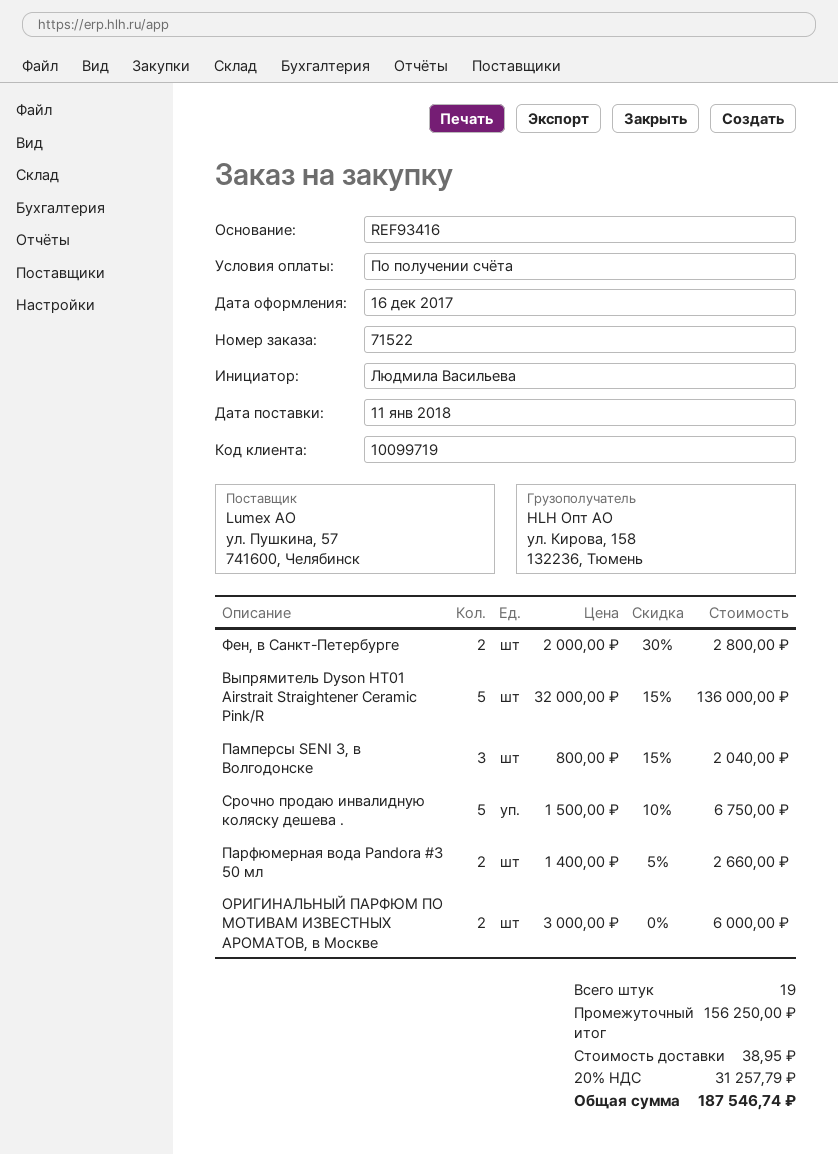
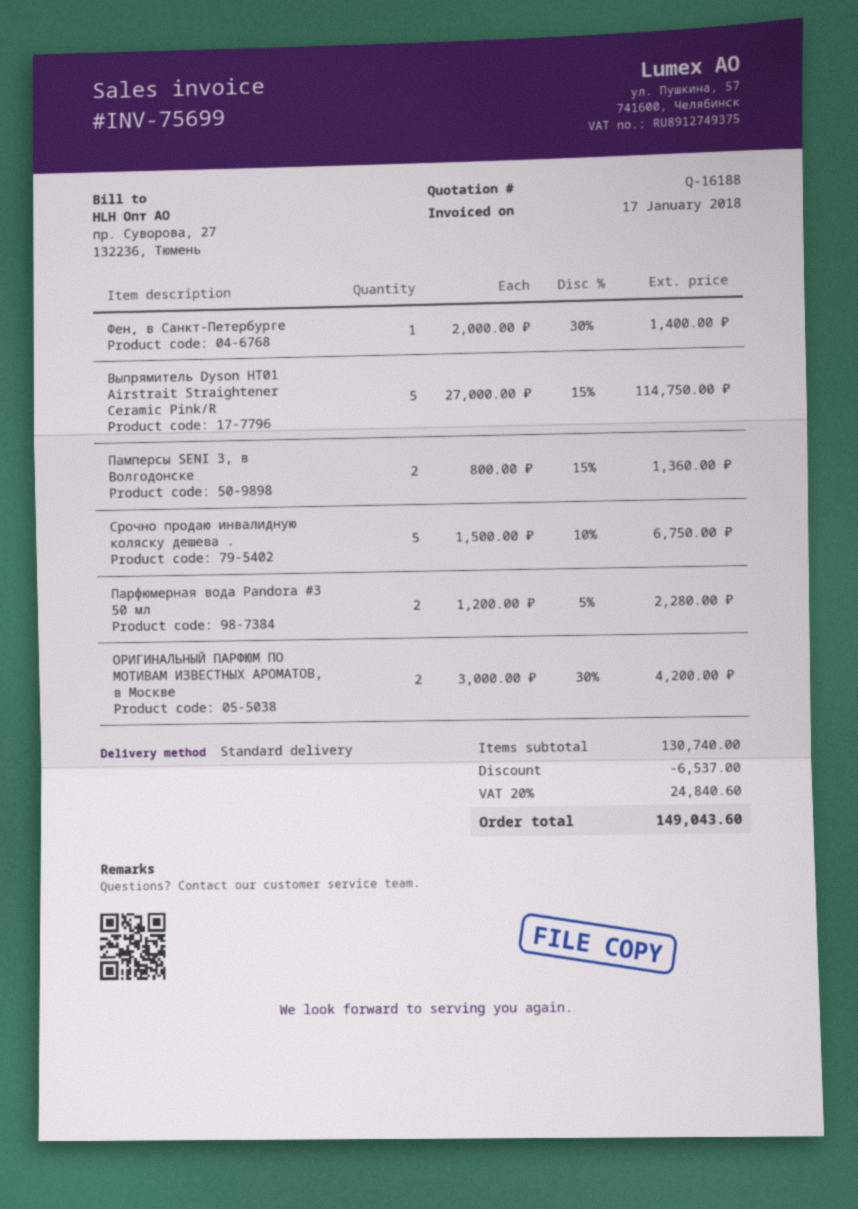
Фен, в Санкт-Петербурге: 2 x 2000.00 - 30% = 2800.00 -> 1 x 2000.00 - 30% = 1400.00
Выпрямитель Dyson HT01 Airstrait Straightener Ceramic Pink/R: 5 x 32000.00 - 15% = 136000.00 -> 5 x 27000.00 - 15% = 114750.00
Памперсы SENI 3, в Волгодонске: 3 x 800.00 - 15% = 2040.00 -> 2 x 800.00 - 15% = 1360.00
Парфюмерная вода Pandora #3 50 мл: 2 x 1400.00 - 5% = 2660.00 -> 2 x 1200.00 - 5% = 2280.00
ОРИГИНАЛЬНЫЙ ПАРФЮМ ПО МОТИВАМ ИЗВЕСТНЫХ АРОМАТОВ, в Москве: 2 x 3000.00 = 6000.00 -> 2 x 3000.00 - 30% = 4200.00
subtotal: 156250.00 -> 130740.00
discount: none -> 6537.00
shipping: 38.95 -> none
tax: 20% = 31257.79 -> 20% = 24840.60
total: 187546.74 -> 149043.60

